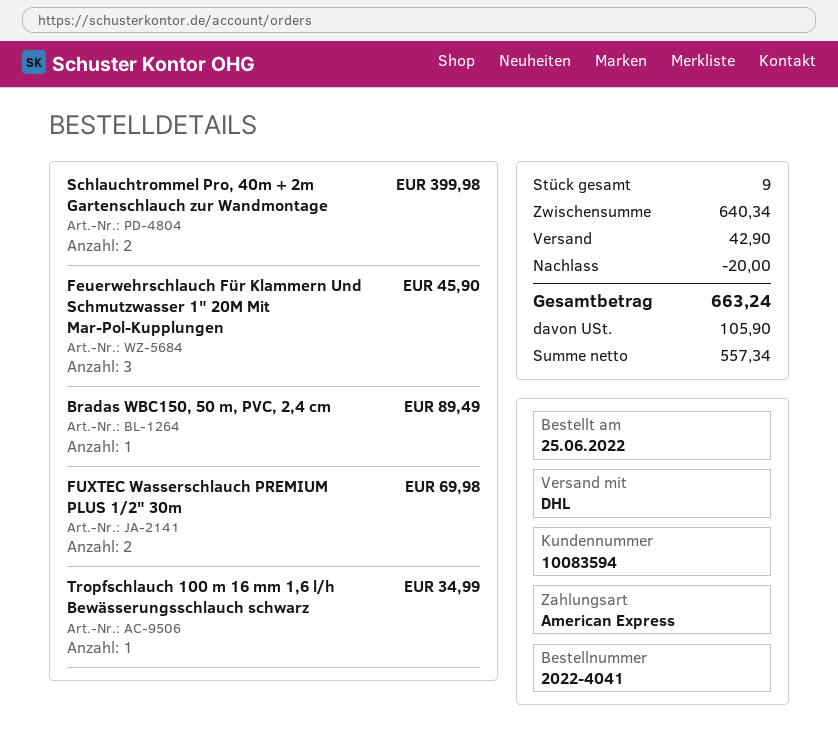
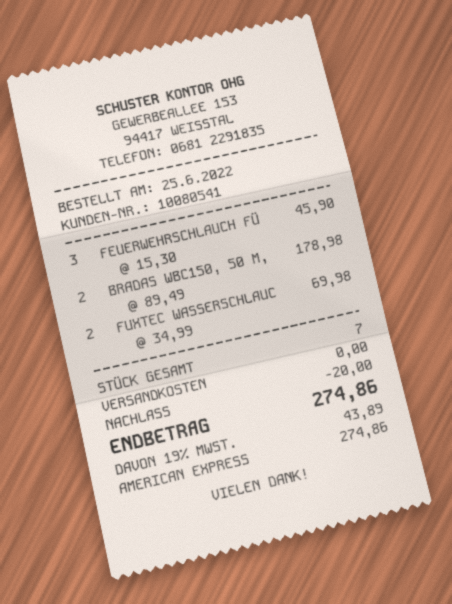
customer number: 10083594 -> 10080541
Schlauchtrommel Pro, 40m + 2m Gartenschlauch zur Wandmontage: 2 for 399.98 -> none
Bradas WBC150, 50 m, PVC, 2,4 cm: 1 for 89.49 -> 2 for 178.98
Tropfschlauch 100 m 16 mm 1,6 l/h Bewässerungsschlauch schwarz: 1 for 34.99 -> none
total quantity: 9 -> 7
shipping: 42.90 -> 0.00
tax: 105.90 -> 43.89
total: 663.24 -> 274.86

